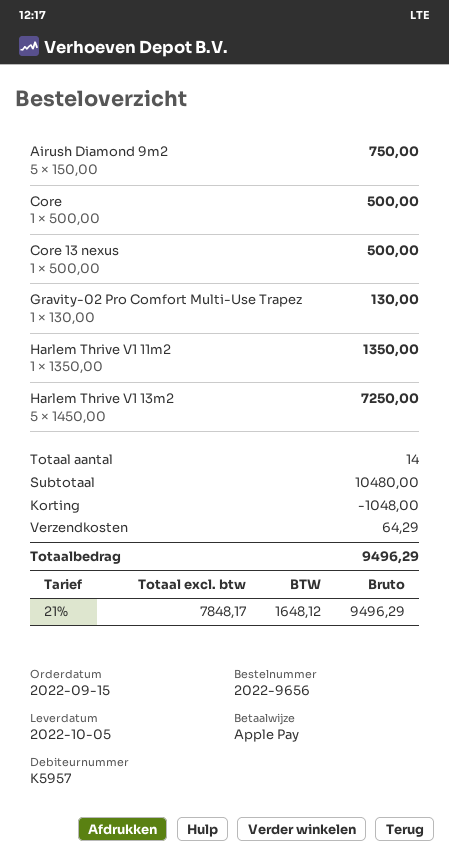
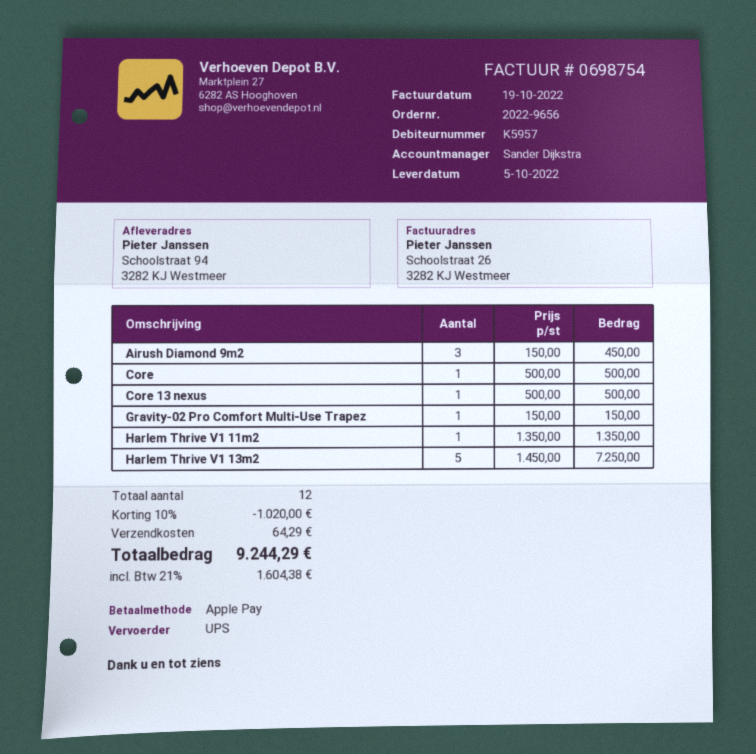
Airush Diamond 9m2: 5 x 150.00 = 750.00 -> 3 x 150.00 = 450.00
Gravity-02 Pro Comfort Multi-Use Trapez: 1 x 130.00 = 130.00 -> 1 x 150.00 = 150.00
total quantity: 14 -> 12
discount: 1048.00 -> 1020.00
tax: 21% = 1648.12 -> 21% = 1604.38
total: 9496.29 -> 9244.29

